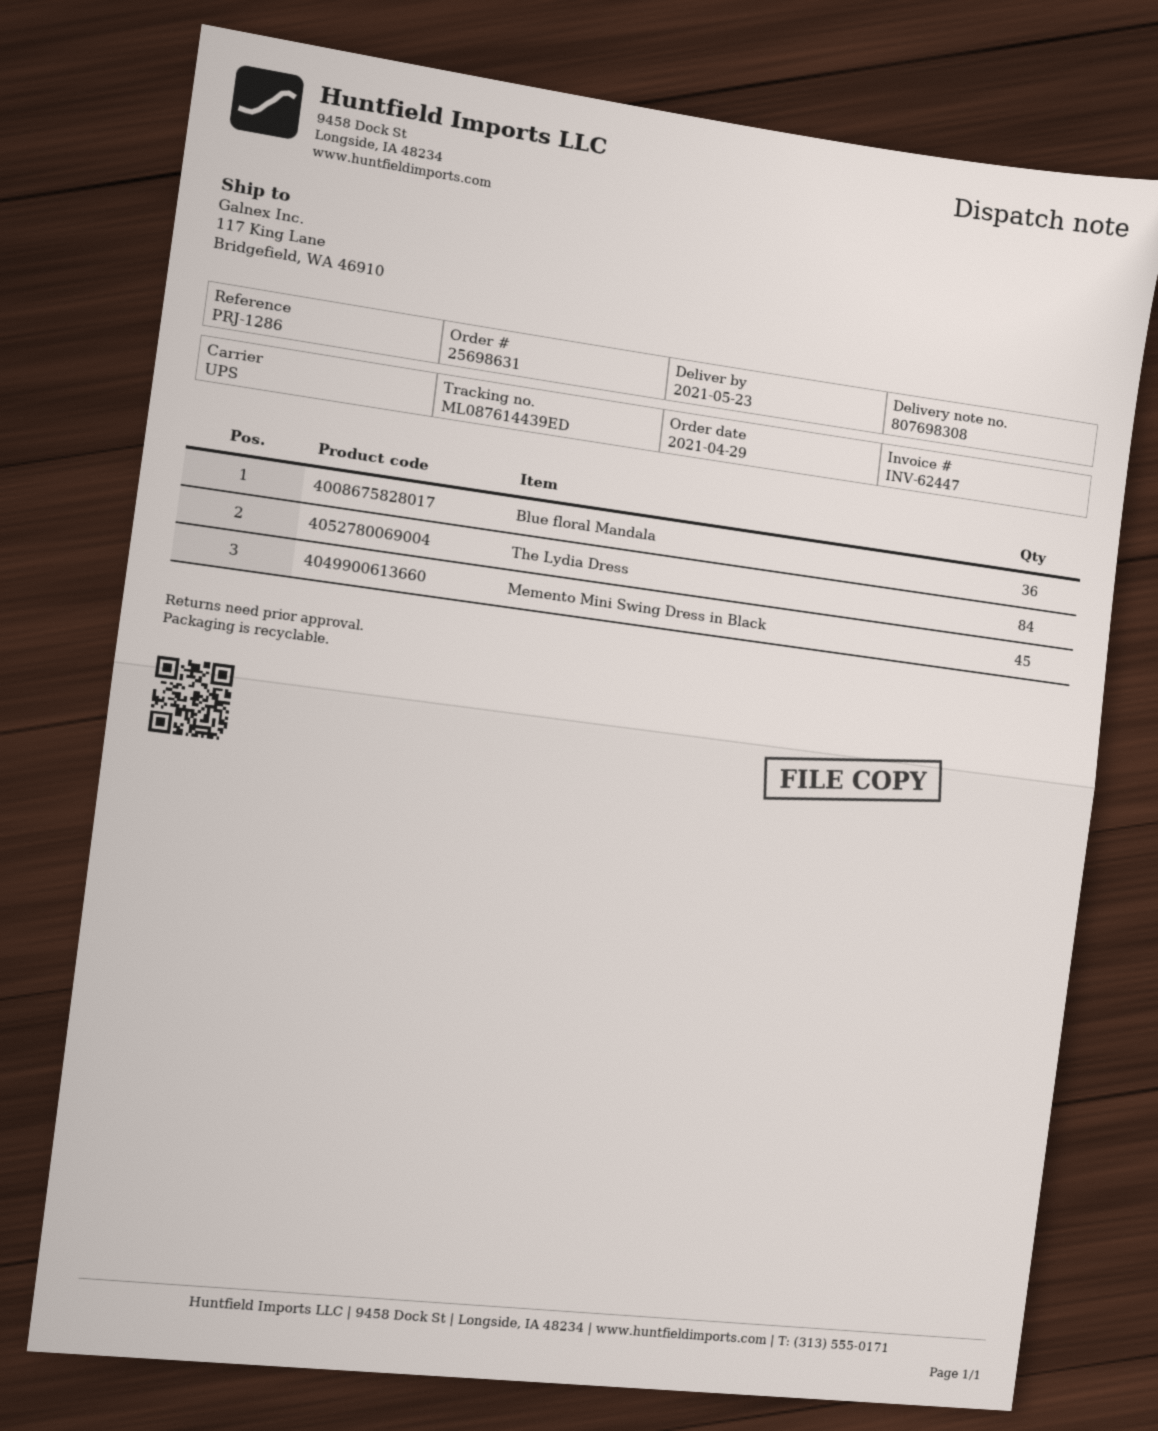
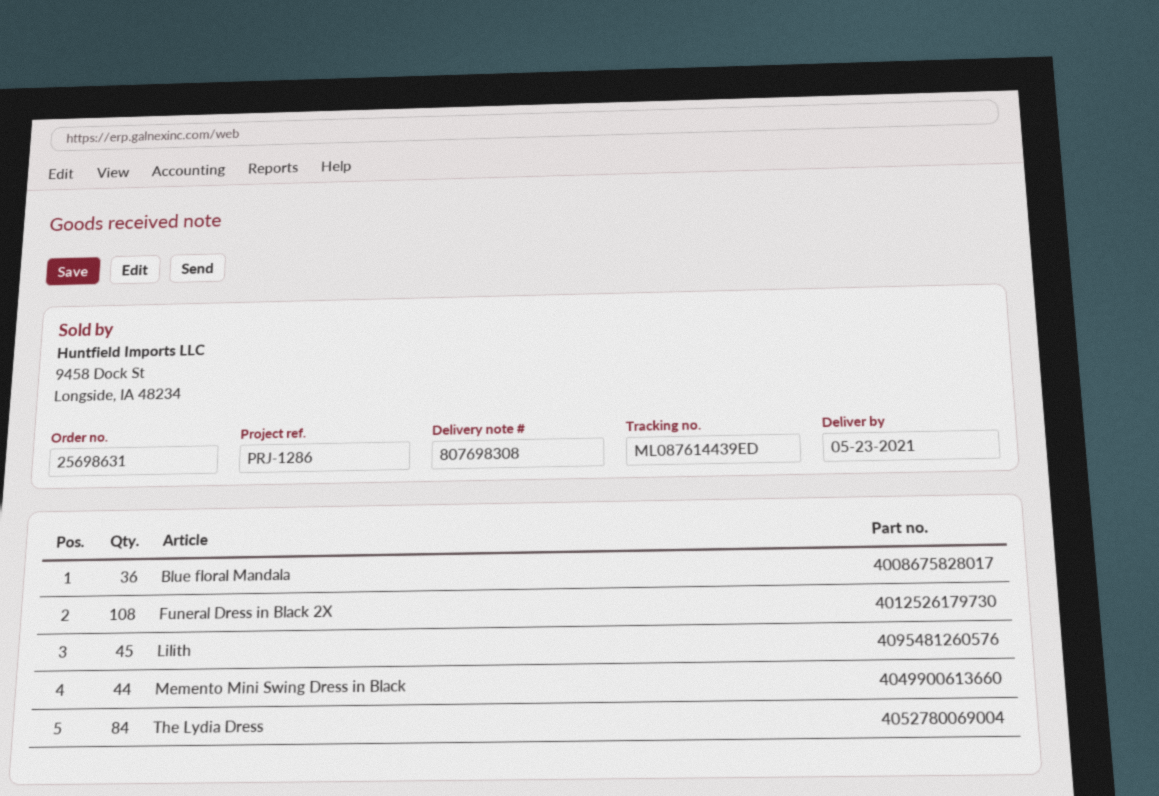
Memento Mini Swing Dress in Black: 45 -> 44
Funeral Dress in Black 2X: none -> 108
Lilith: none -> 45

